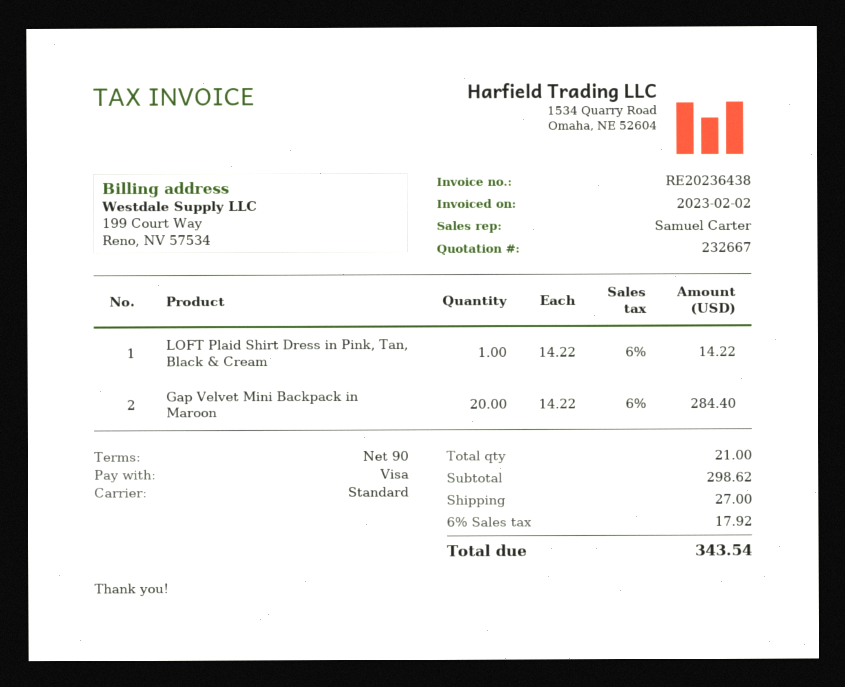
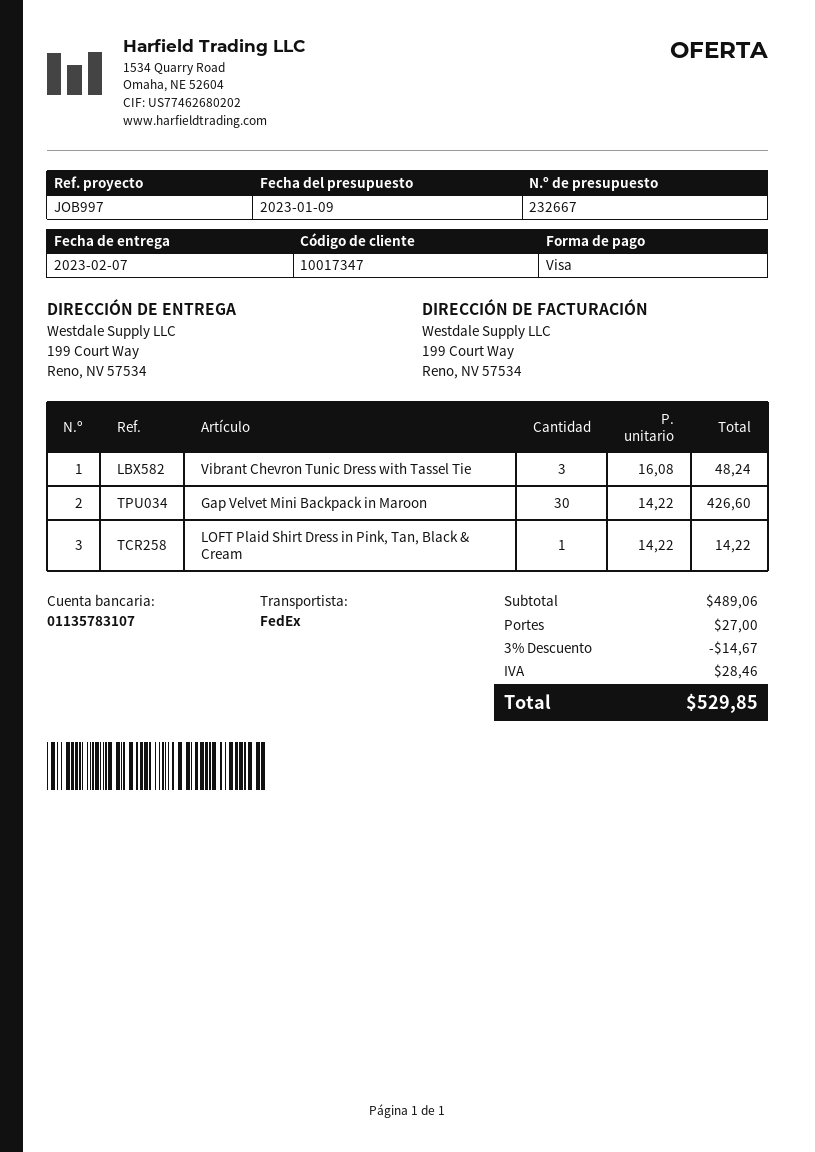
shipping method: standard -> FedEx
Gap Velvet Mini Backpack in Maroon: 20 x 14.22 = 284.40 -> 30 x 14.22 = 426.60
Vibrant Chevron Tunic Dress with Tassel Tie: none -> 3 x 16.08 = 48.24
subtotal: 298.62 -> 489.06
discount: none -> 3% = 14.67
tax: 17.92 -> 28.46
total: 343.54 -> 529.85

